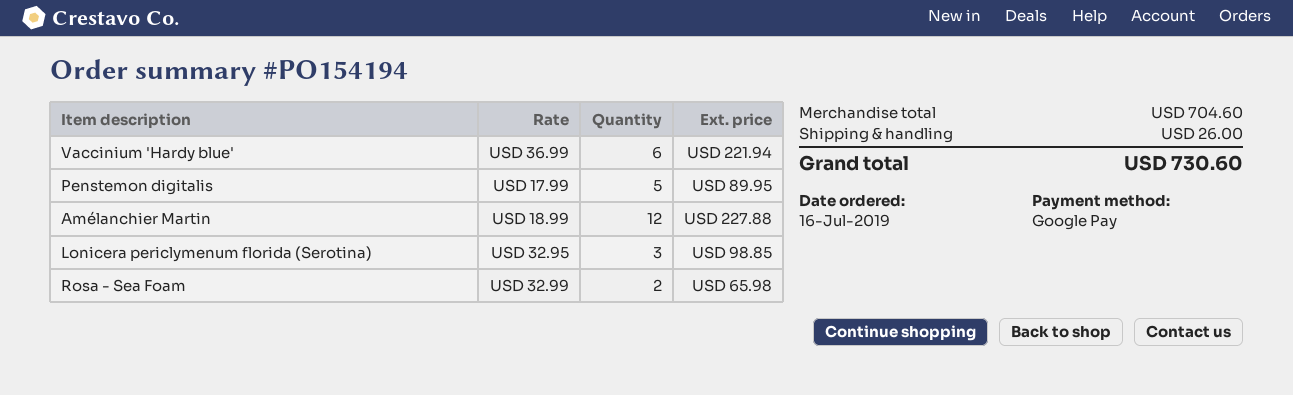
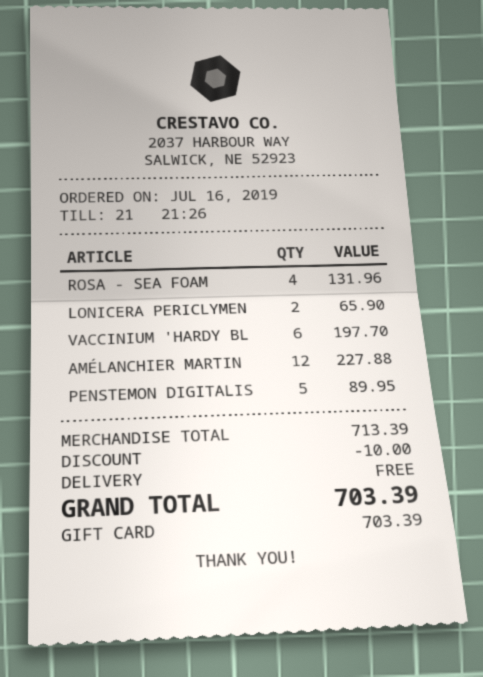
payment method: Google Pay -> gift card
Vaccinium 'Hardy blue': 6 for 221.94 -> 6 for 197.70
Lonicera periclymenum florida (Serotina): 3 for 98.85 -> 2 for 65.90
Rosa - Sea Foam: 2 for 65.98 -> 4 for 131.96
subtotal: 704.60 -> 713.39
discount: none -> 10.00
shipping: 26.00 -> 0.00
total: 730.60 -> 703.39

